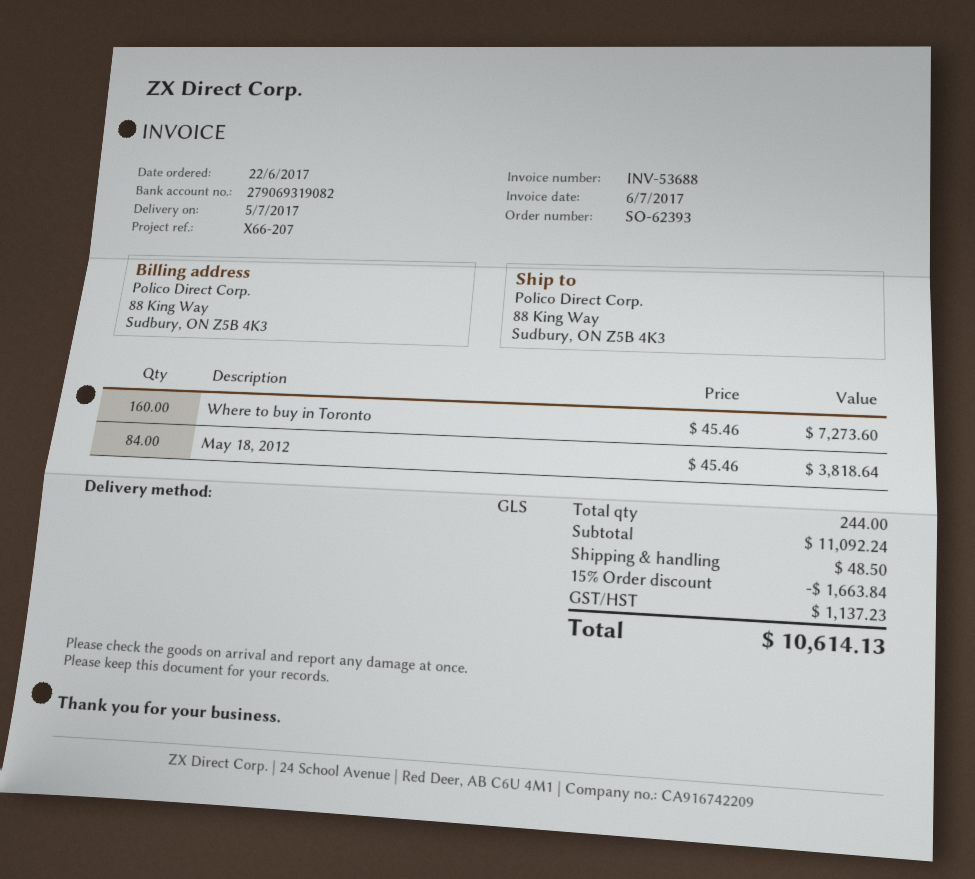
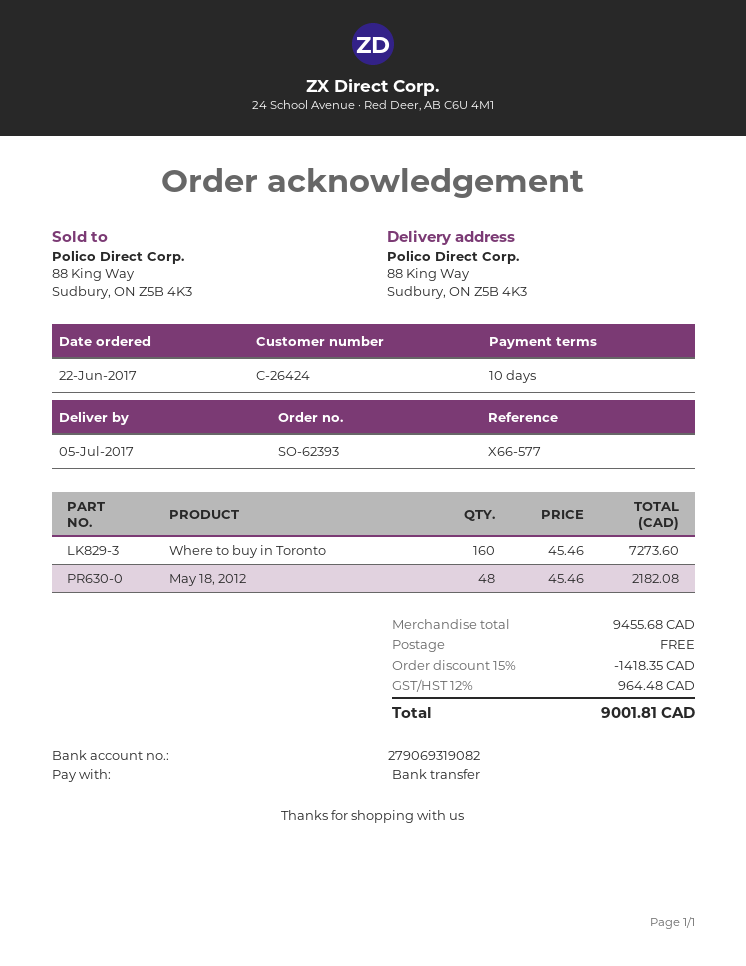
reference: X66-207 -> X66-577
May 18, 2012: 84 x 45.46 = 3818.64 -> 48 x 45.46 = 2182.08
subtotal: 11092.24 -> 9455.68
discount: 15% = 1663.84 -> 15% = 1418.35
shipping: 48.50 -> 0.00
tax: 1137.23 -> 964.48
total: 10614.13 -> 9001.81

